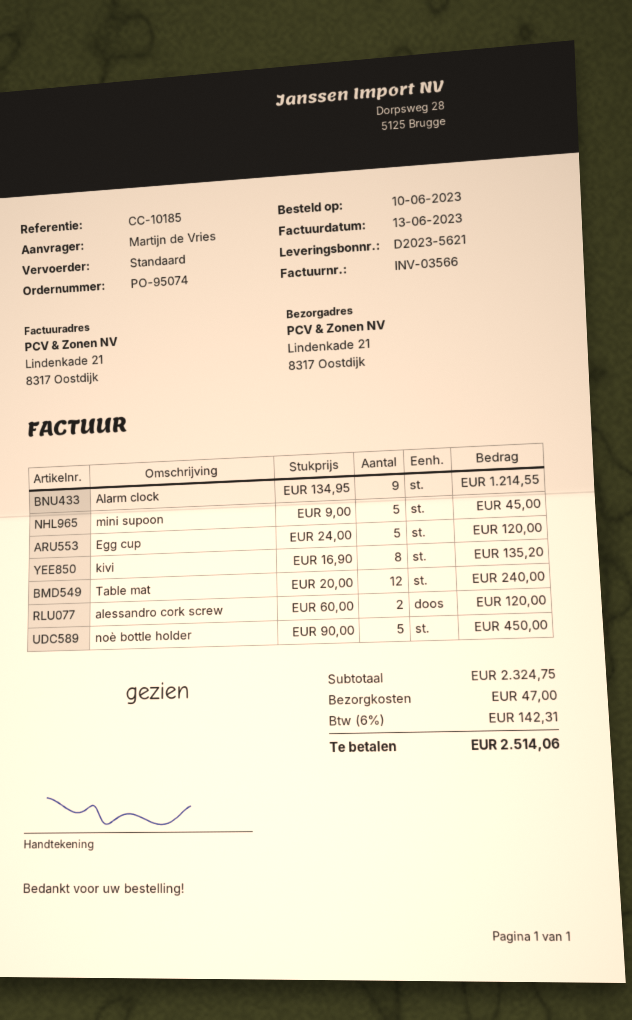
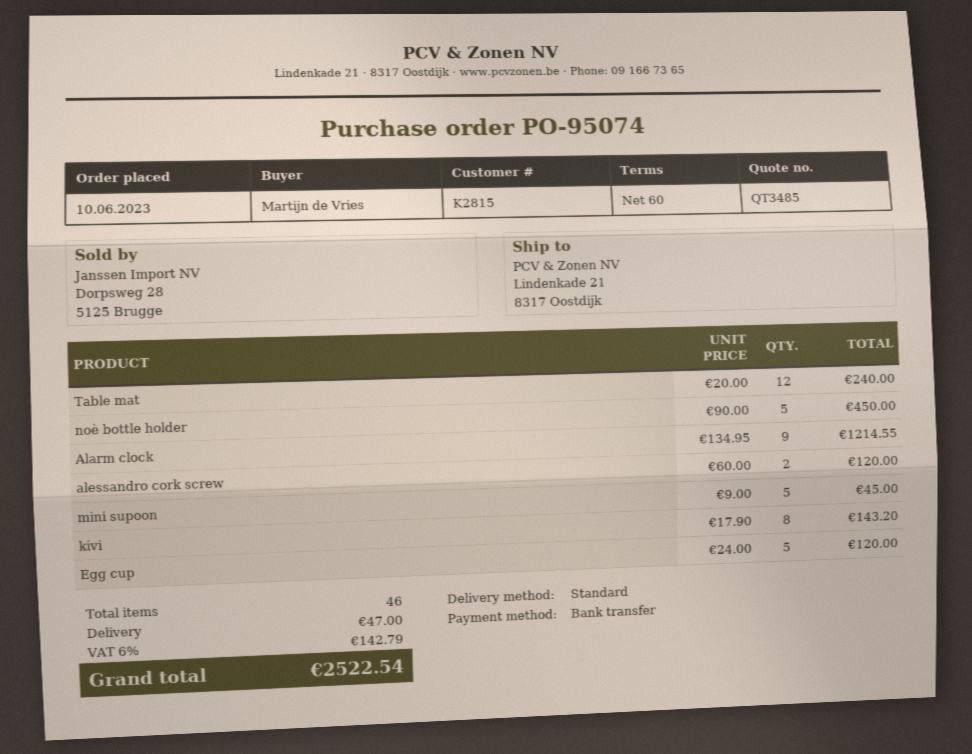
kivi: 8 x 16.90 = 135.20 -> 8 x 17.90 = 143.20
tax: 6% = 142.31 -> 6% = 142.79
total: 2514.06 -> 2522.54

